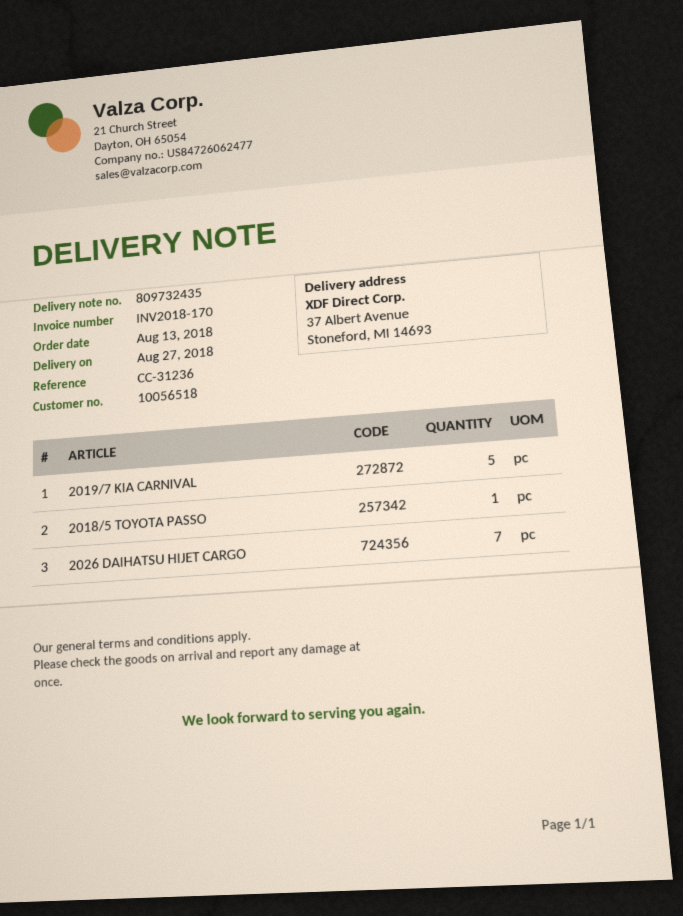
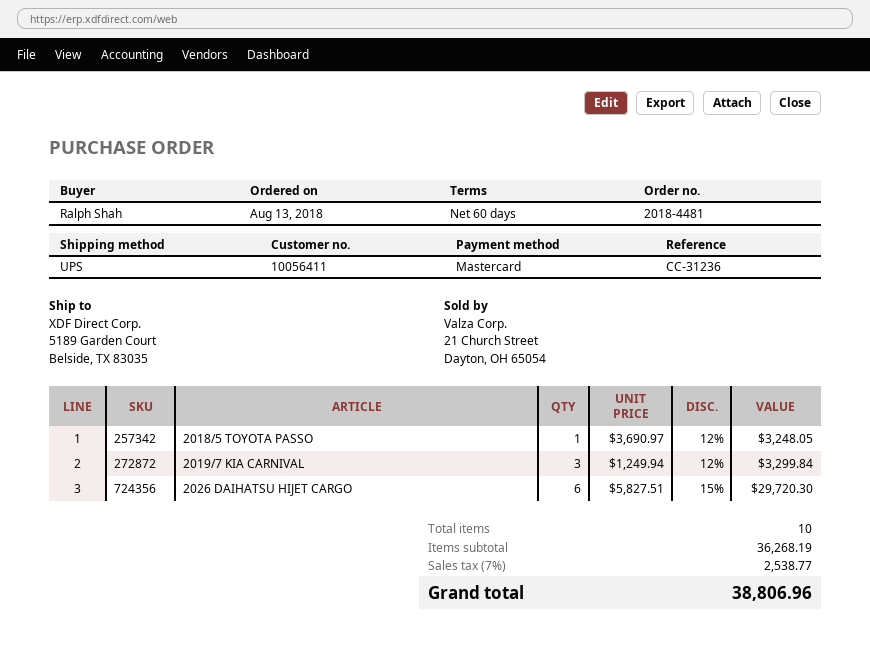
customer number: 10056518 -> 10056411
ship to: 37 Albert Avenue, Stoneford, MI 14693 -> 5189 Garden Court, Belside, TX 83035
2019/7 KIA CARNIVAL: 5 -> 3
2026 DAIHATSU HIJET CARGO: 7 -> 6

